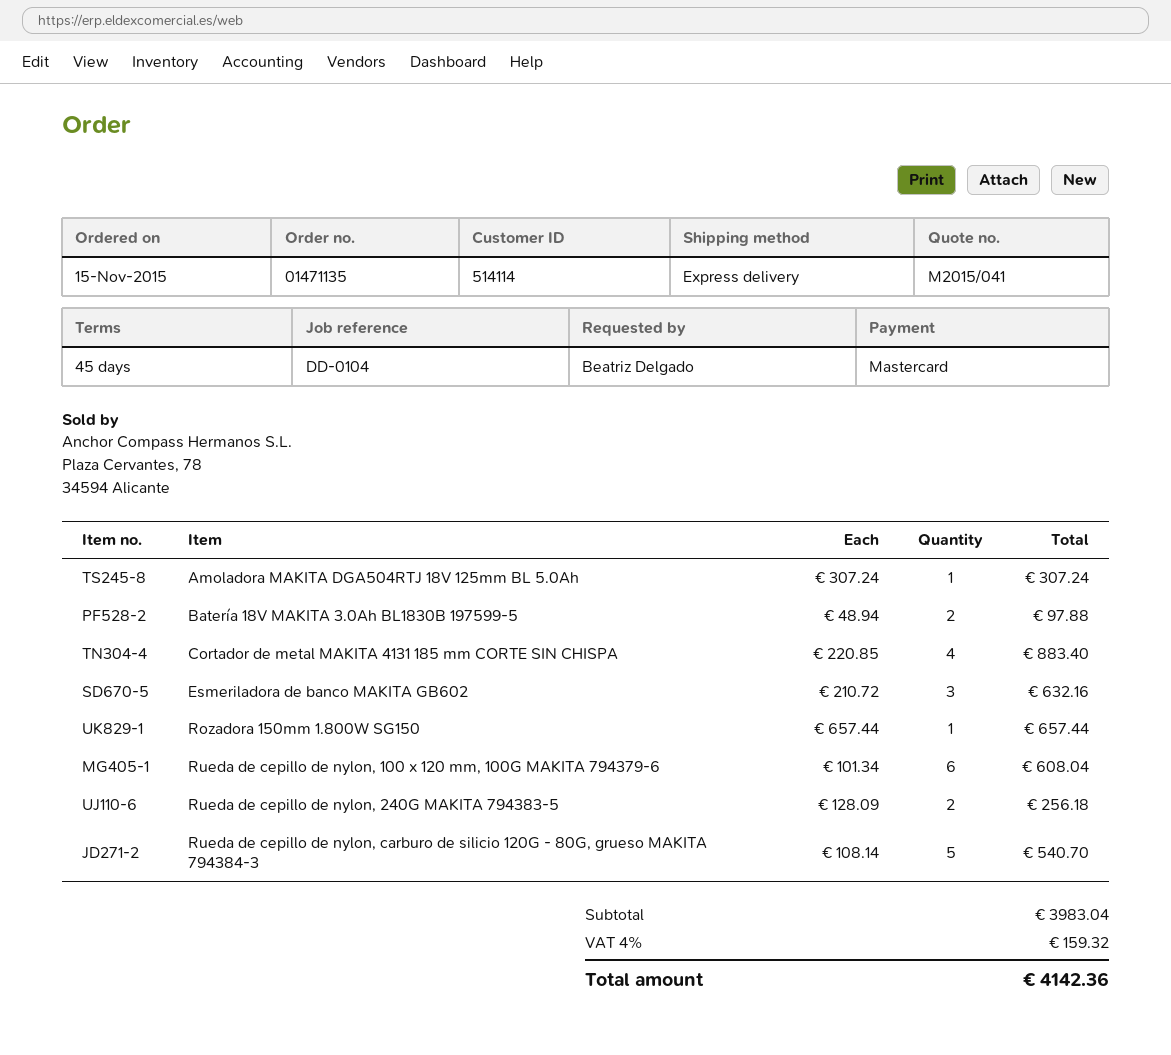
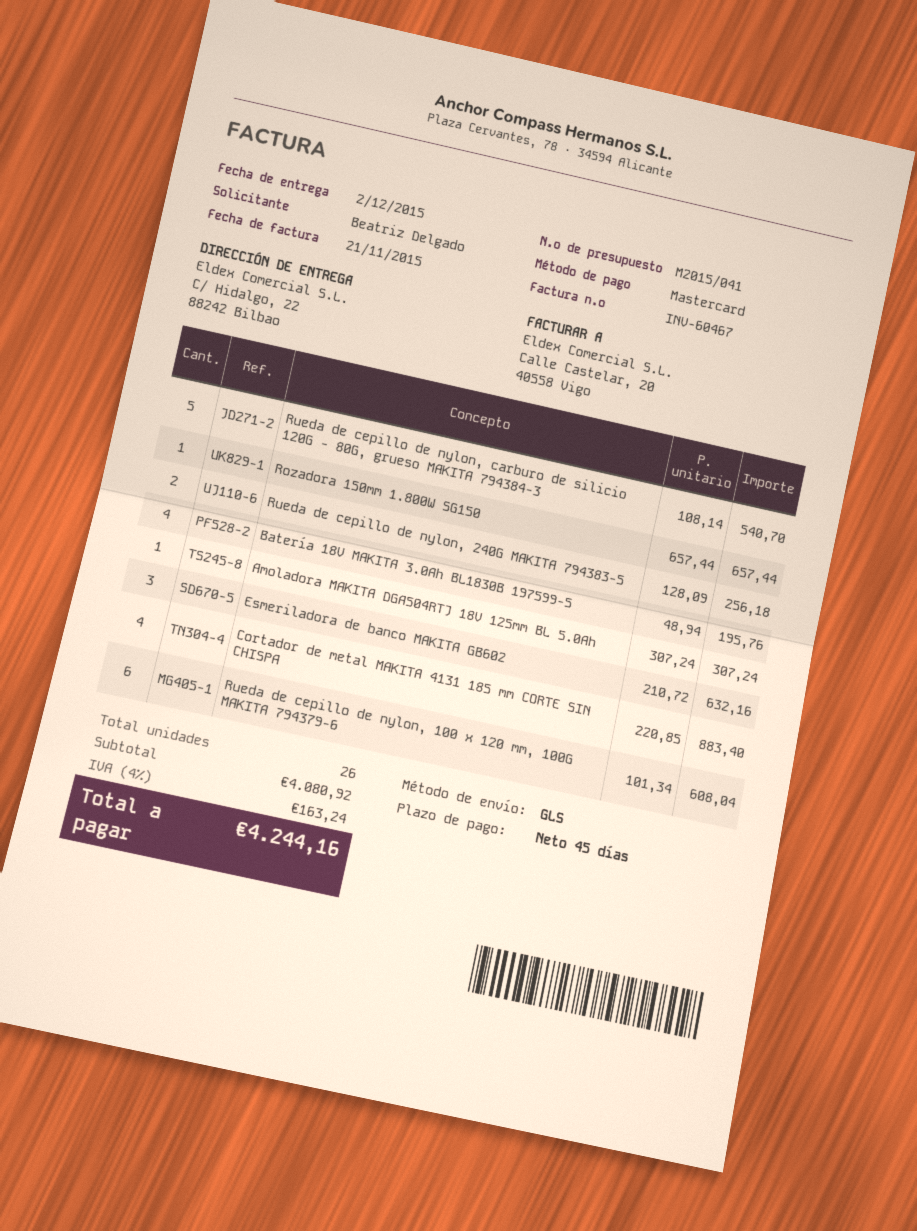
shipping method: express -> GLS
Batería 18V MAKITA 3.0Ah BL1830B 197599-5: 2 x 48.94 = 97.88 -> 4 x 48.94 = 195.76
subtotal: 3983.04 -> 4080.92
tax: 4% = 159.32 -> 4% = 163.24
total: 4142.36 -> 4244.16

